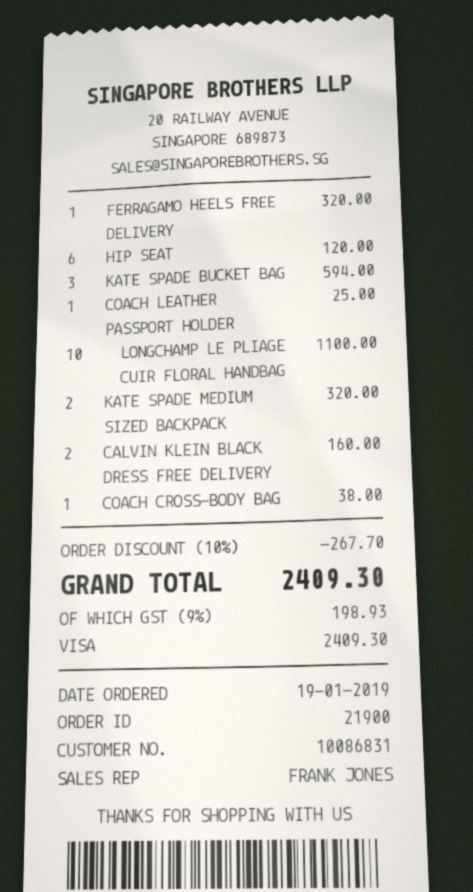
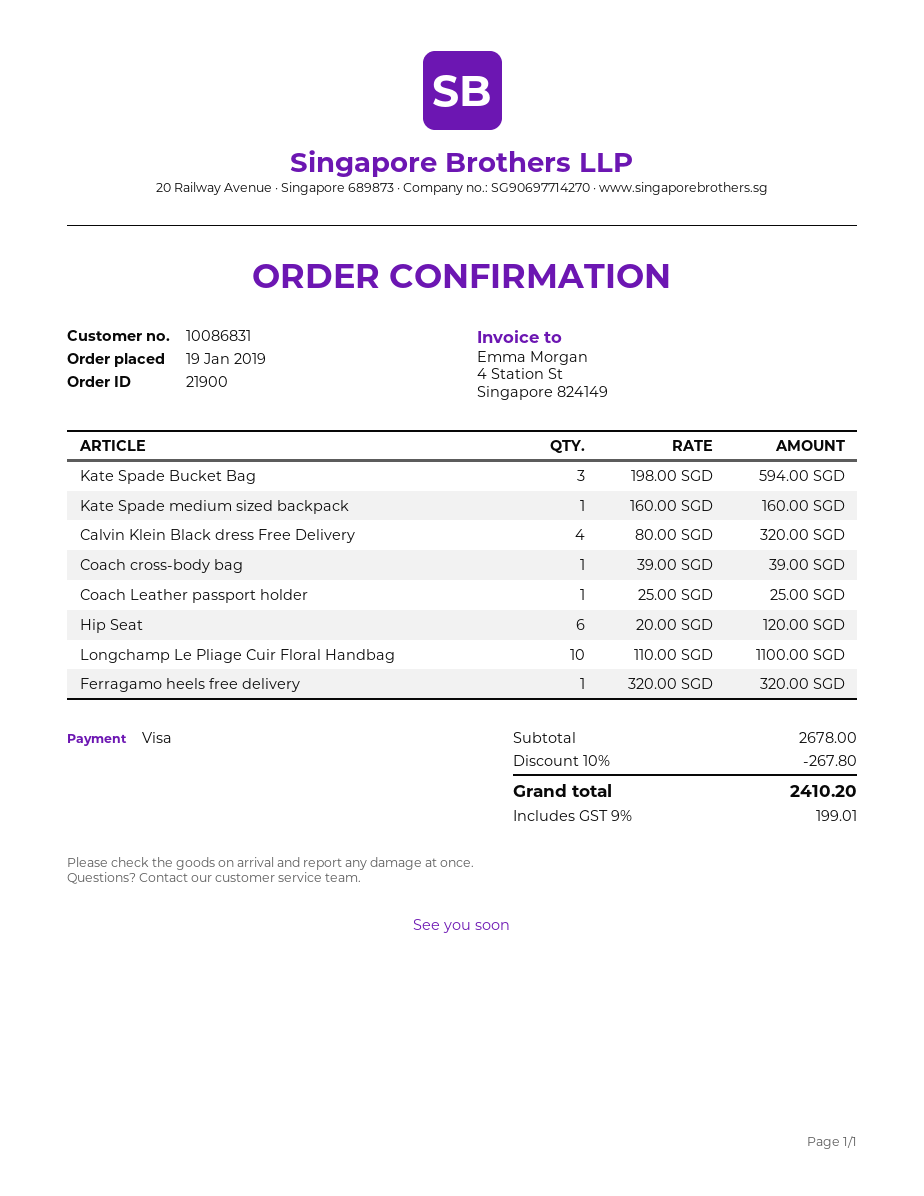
KATE SPADE MEDIUM SIZED BACKPACK: 2 for 320.00 -> 1 for 160.00
CALVIN KLEIN BLACK DRESS FREE DELIVERY: 2 for 160.00 -> 4 for 320.00
COACH CROSS-BODY BAG: 1 for 38.00 -> 1 for 39.00
discount: 10% = 267.70 -> 10% = 267.80
tax: 9% = 198.93 -> 9% = 199.01
total: 2409.30 -> 2410.20

